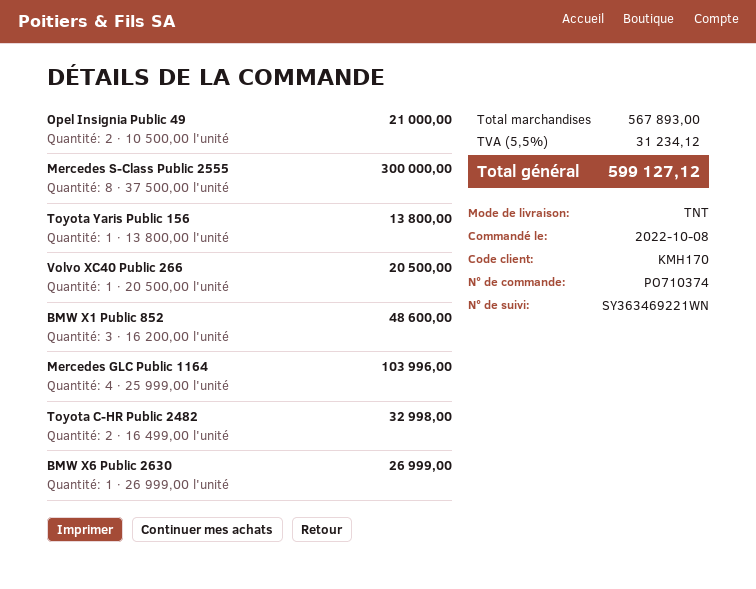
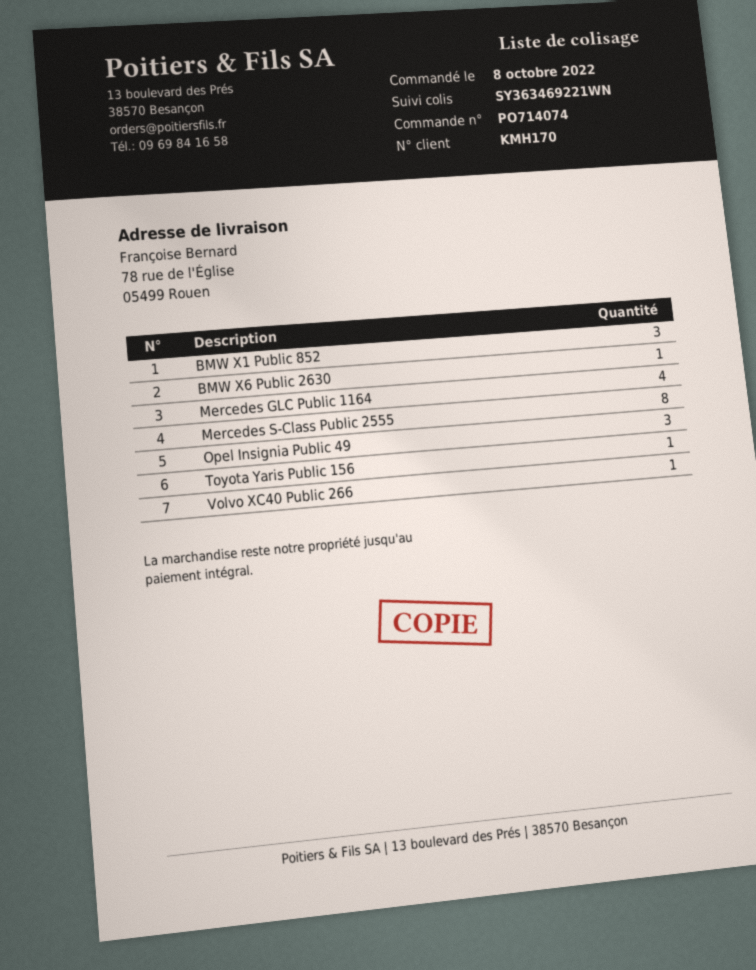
order number: PO710374 -> PO714074
Opel Insignia Public 49: 2 -> 3
Toyota C-HR Public 2482: 2 -> none

